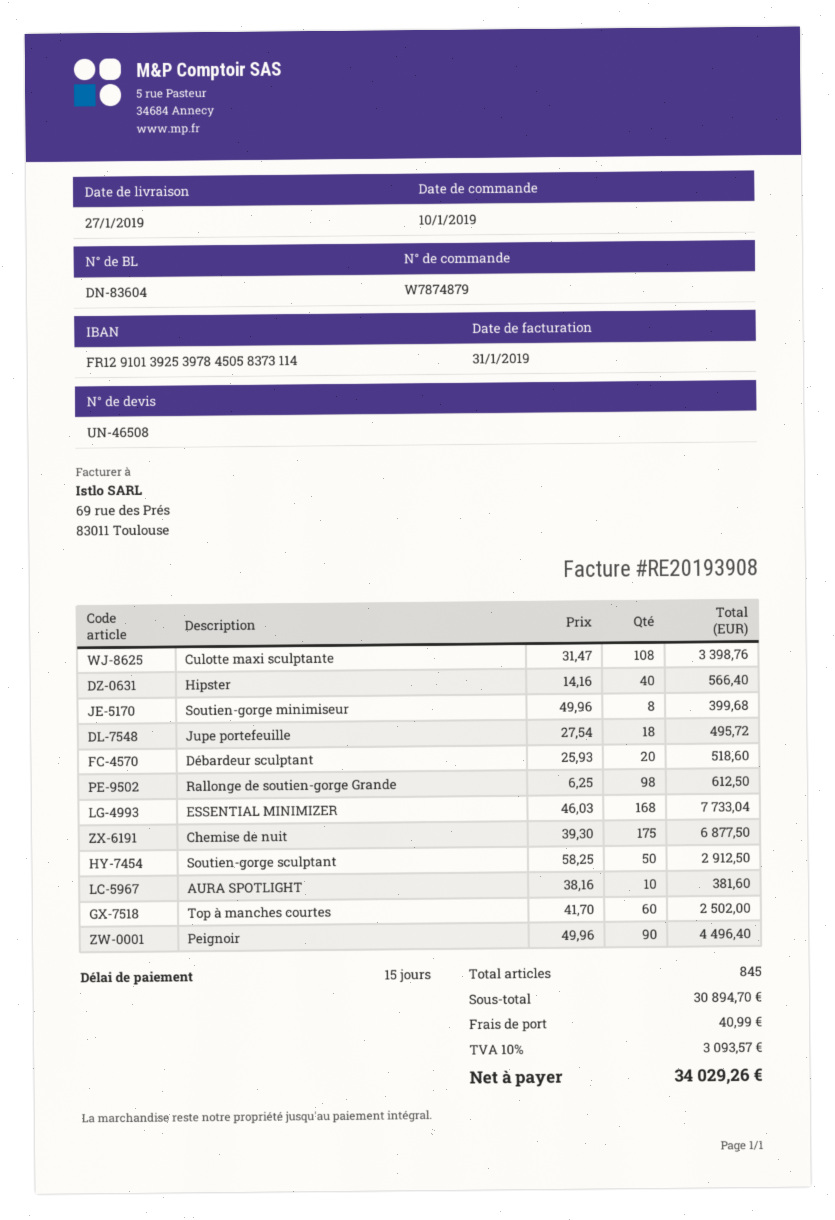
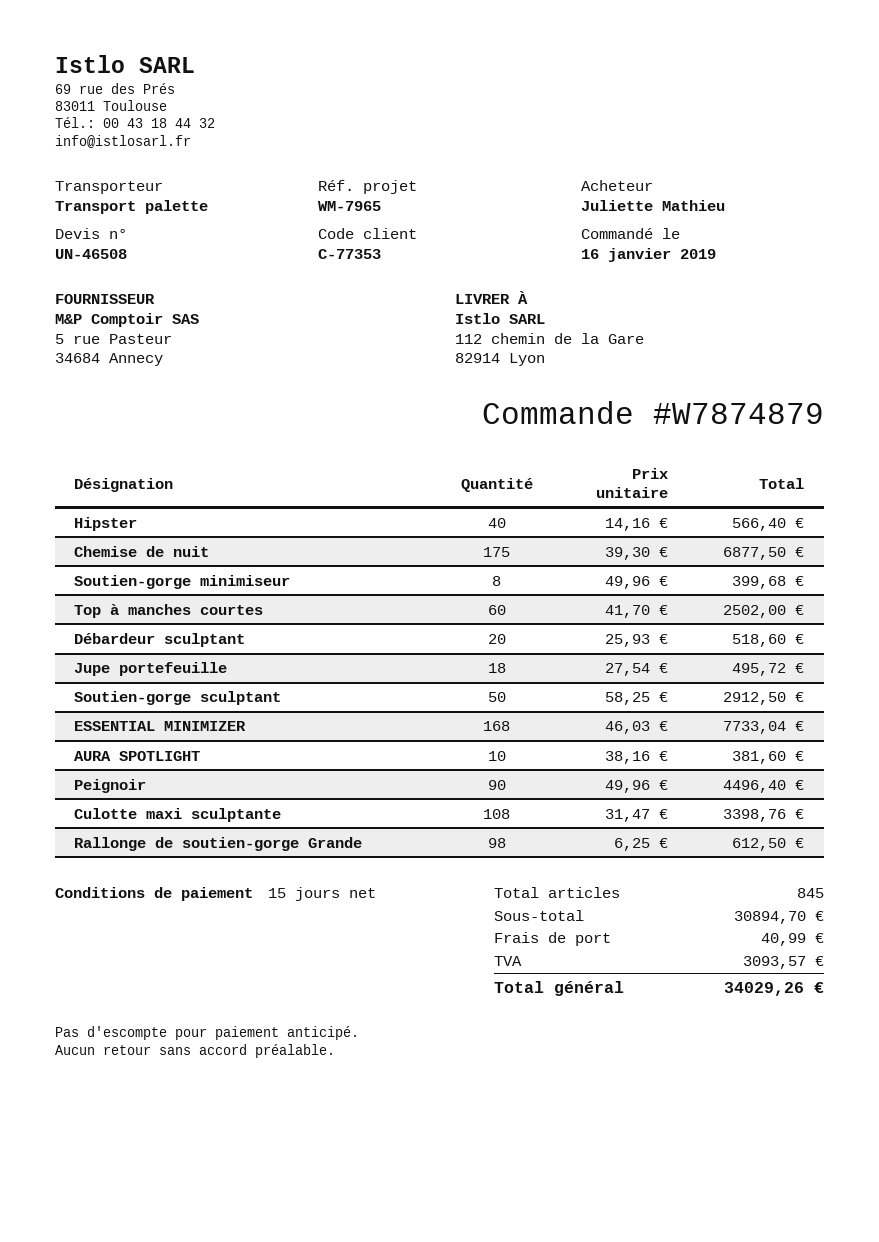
order date: 2019-01-10 -> 2019-01-16

